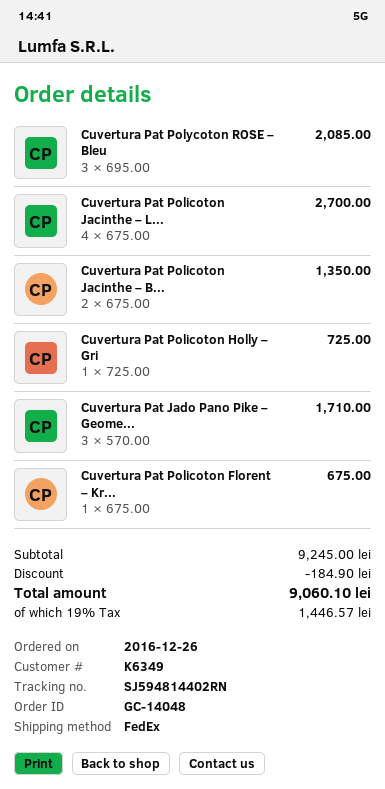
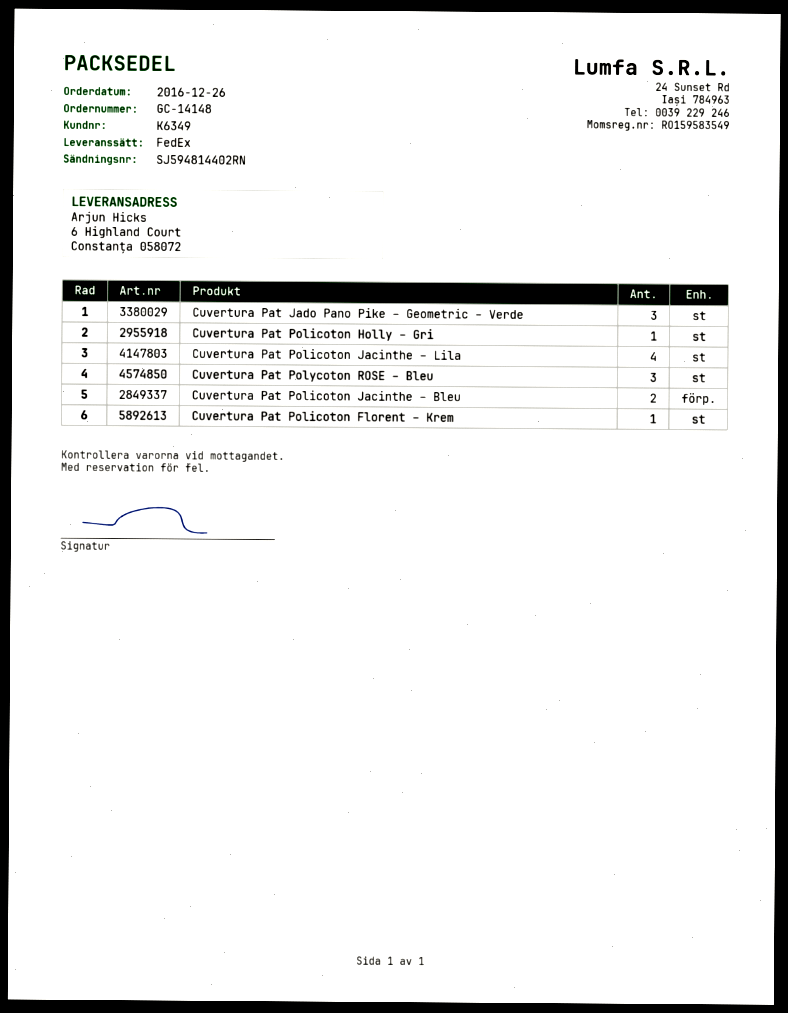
order number: GC-14048 -> GC-14148

